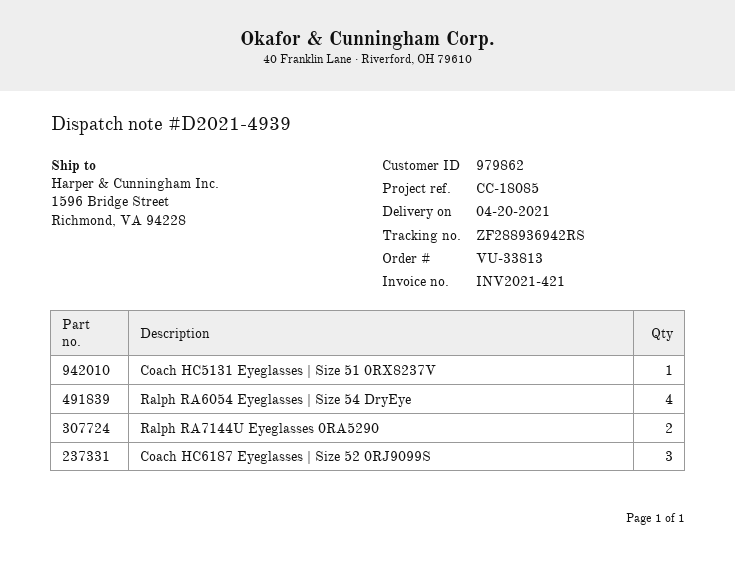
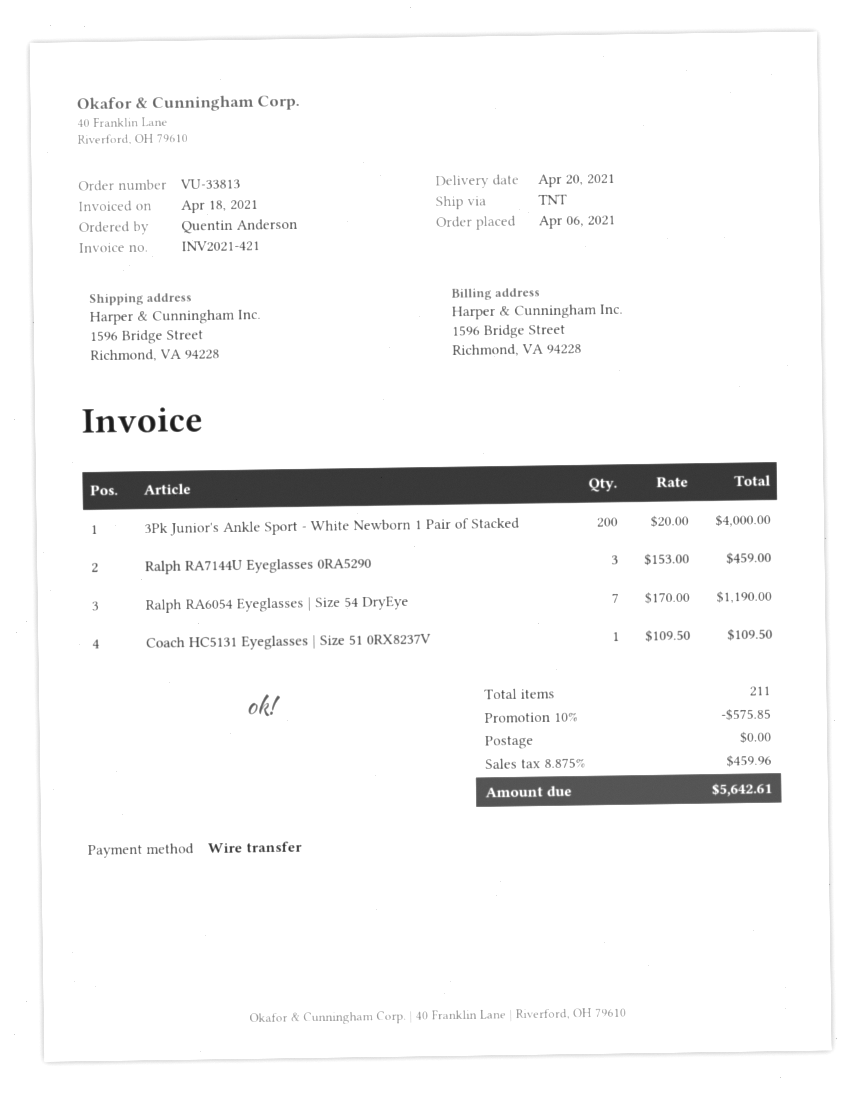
Ralph RA6054 Eyeglasses | Size 54 DryEye: 4 -> 7
Ralph RA7144U Eyeglasses 0RA5290: 2 -> 3
Coach HC6187 Eyeglasses | Size 52 0RJ9099S: 3 -> none
3Pk Junior's Ankle Sport - White Newborn 1 Pair of Stacked: none -> 200

